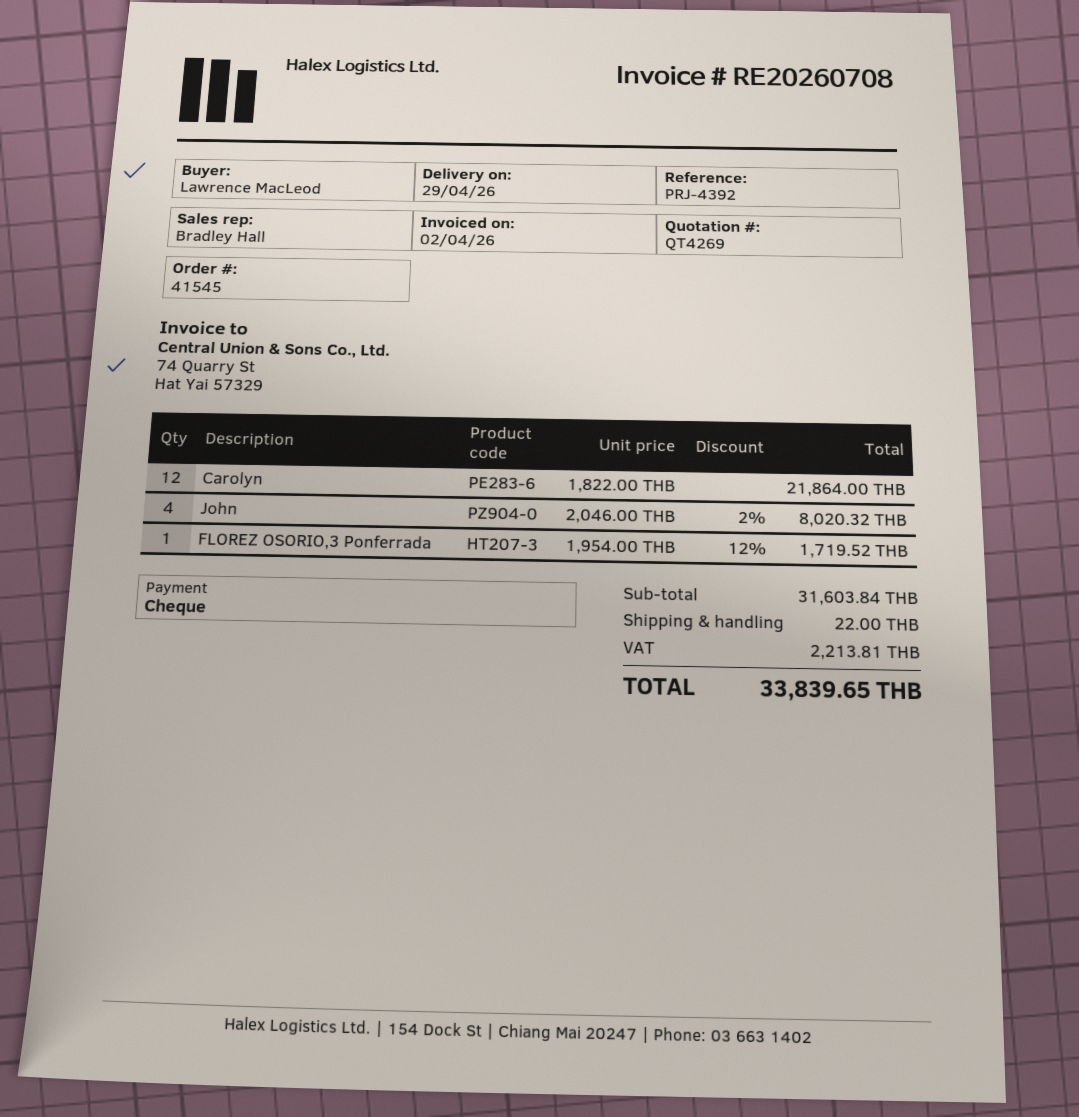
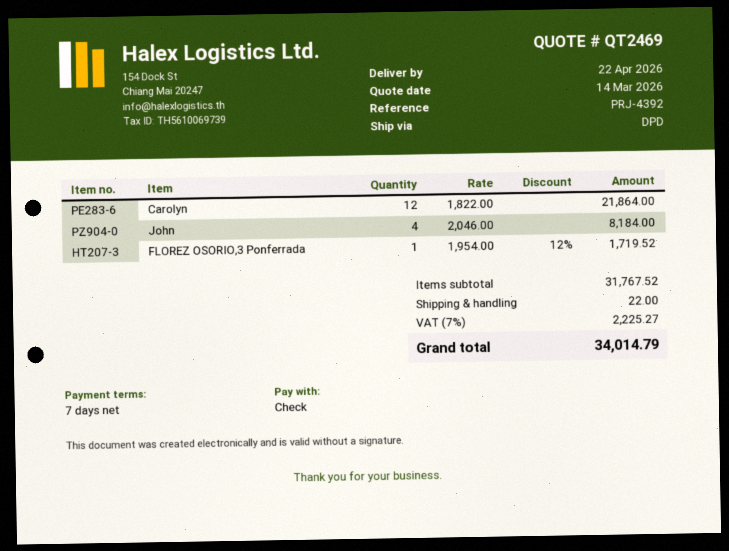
quote number: QT4269 -> QT2469
delivery date: 2026-04-29 -> 2026-04-22
John: 4 x 2046.00 - 2% = 8020.32 -> 4 x 2046.00 = 8184.00
subtotal: 31603.84 -> 31767.52
tax: 2213.81 -> 2225.27
total: 33839.65 -> 34014.79

